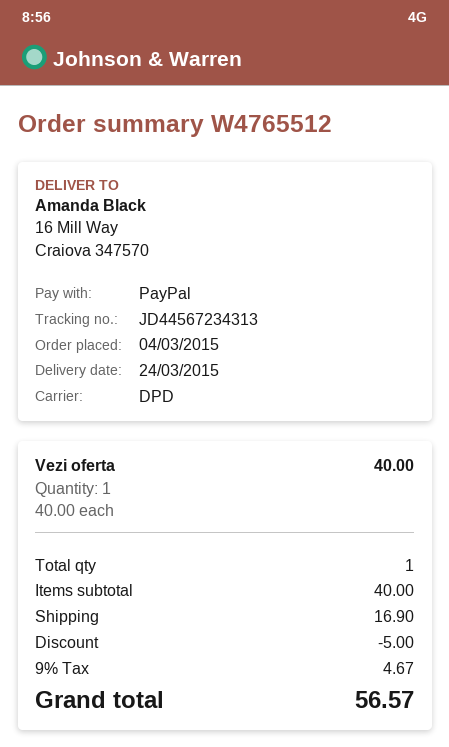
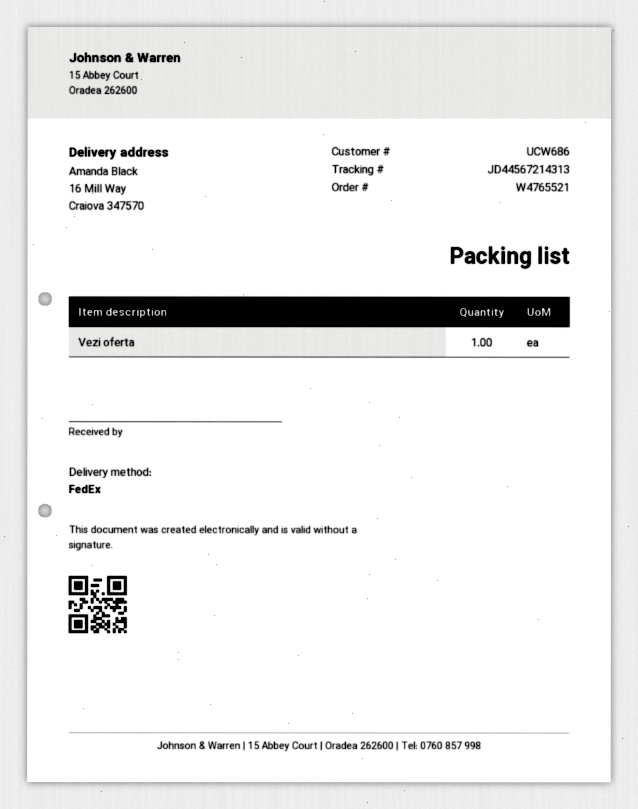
order number: W4765512 -> W4765521
shipping method: DPD -> FedEx
tracking number: JD44567234313 -> JD44567214313

